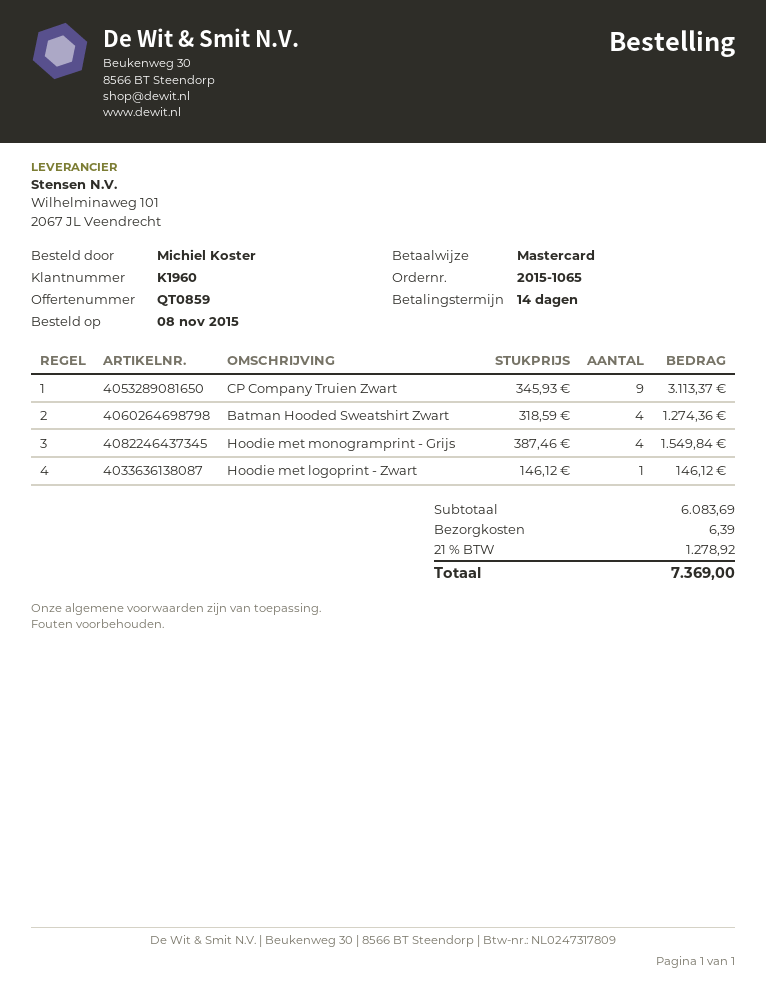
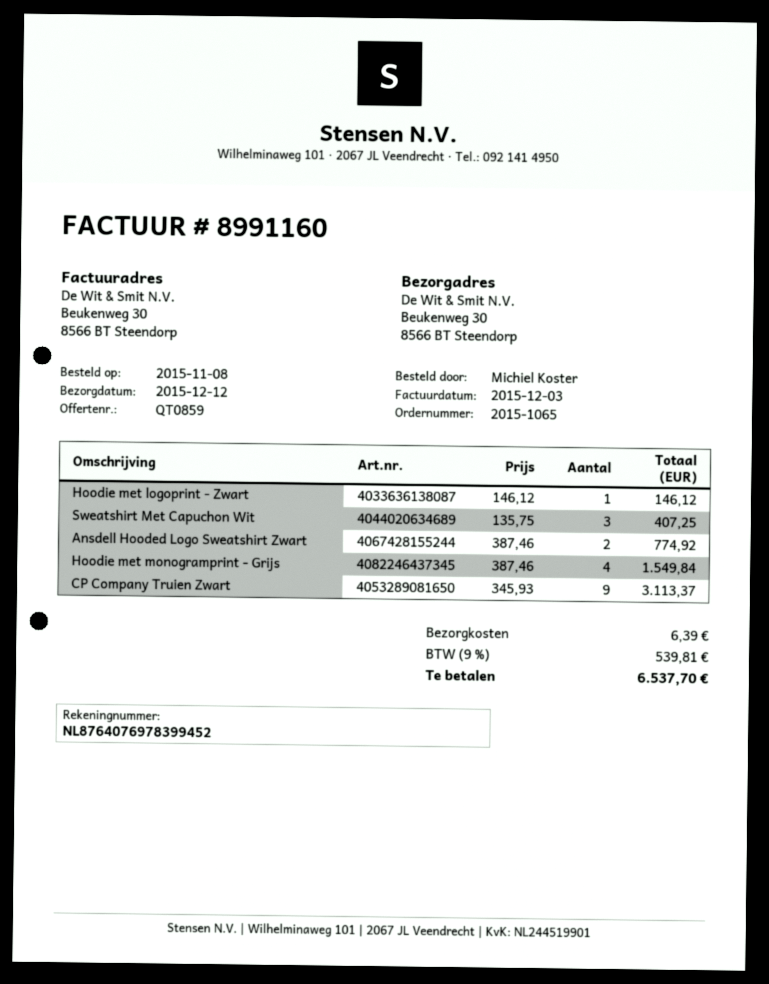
Batman Hooded Sweatshirt Zwart: 4 x 318.59 = 1274.36 -> none
Sweatshirt Met Capuchon Wit: none -> 3 x 135.75 = 407.25
Ansdell Hooded Logo Sweatshirt Zwart: none -> 2 x 387.46 = 774.92
tax: 21% = 1278.92 -> 9% = 539.81
total: 7369.00 -> 6537.70

